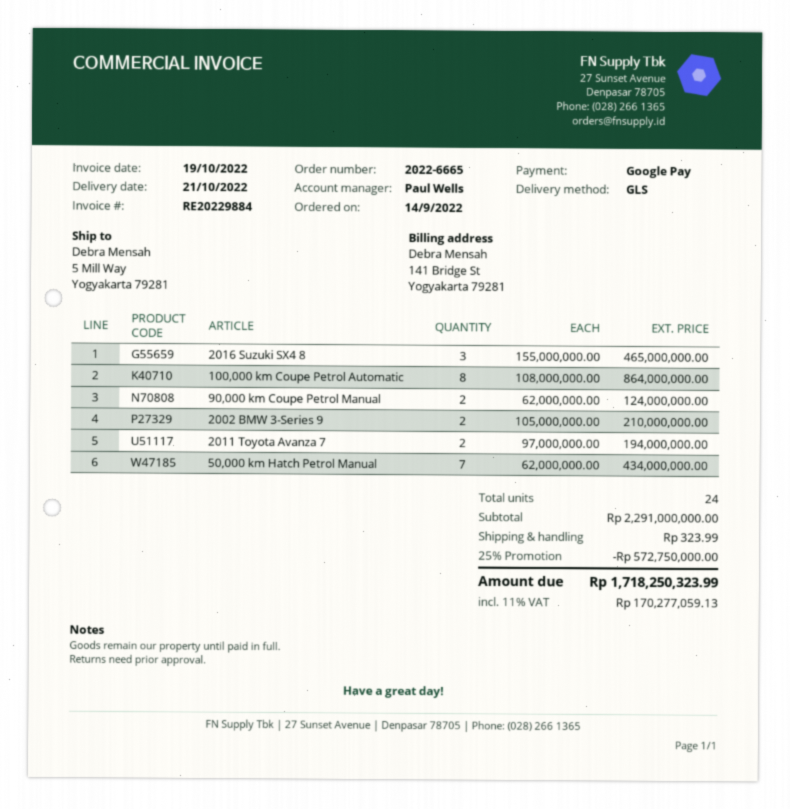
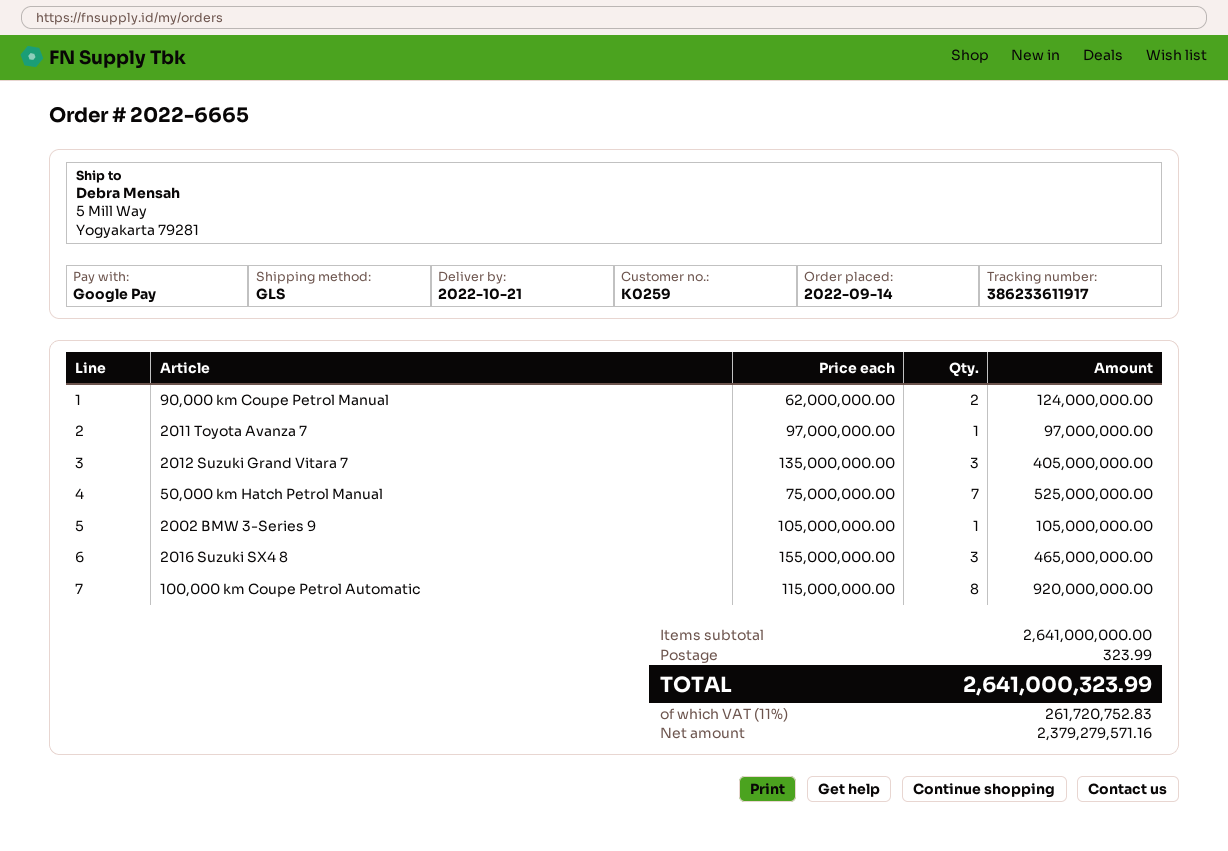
100,000 km Coupe Petrol Automatic: 8 x 108000000.00 = 864000000.00 -> 8 x 115000000.00 = 920000000.00
2002 BMW 3-Series 9: 2 x 105000000.00 = 210000000.00 -> 1 x 105000000.00 = 105000000.00
2011 Toyota Avanza 7: 2 x 97000000.00 = 194000000.00 -> 1 x 97000000.00 = 97000000.00
50,000 km Hatch Petrol Manual: 7 x 62000000.00 = 434000000.00 -> 7 x 75000000.00 = 525000000.00
2012 Suzuki Grand Vitara 7: none -> 3 x 135000000.00 = 405000000.00
subtotal: 2291000000.00 -> 2641000000.00
discount: 25% = 572750000.00 -> none
tax: 11% = 170277059.13 -> 11% = 261720752.83
total: 1718250323.99 -> 2641000323.99

